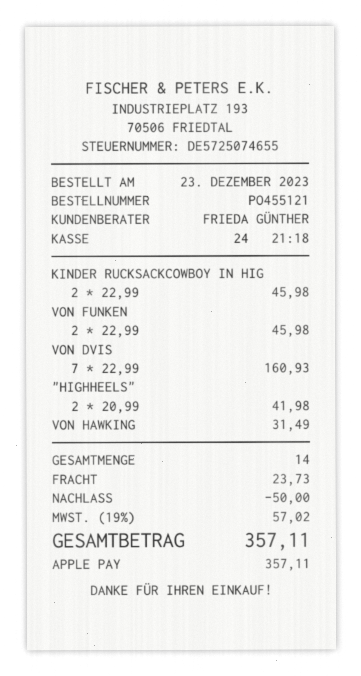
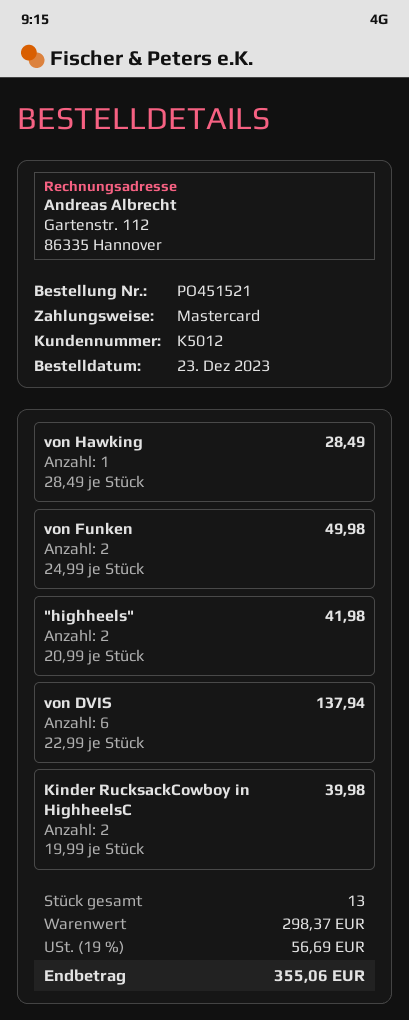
order number: PO455121 -> PO451521
payment method: Apple Pay -> Mastercard
KINDER RUCKSACKCOWBOY IN HIG: 2 x 22.99 = 45.98 -> 2 x 19.99 = 39.98
VON FUNKEN: 2 x 22.99 = 45.98 -> 2 x 24.99 = 49.98
VON DVIS: 7 x 22.99 = 160.93 -> 6 x 22.99 = 137.94
VON HAWKING: 1 x 31.49 = 31.49 -> 1 x 28.49 = 28.49
total quantity: 14 -> 13
discount: 50.00 -> none
shipping: 23.73 -> none
tax: 19% = 57.02 -> 19% = 56.69
total: 357.11 -> 355.06

